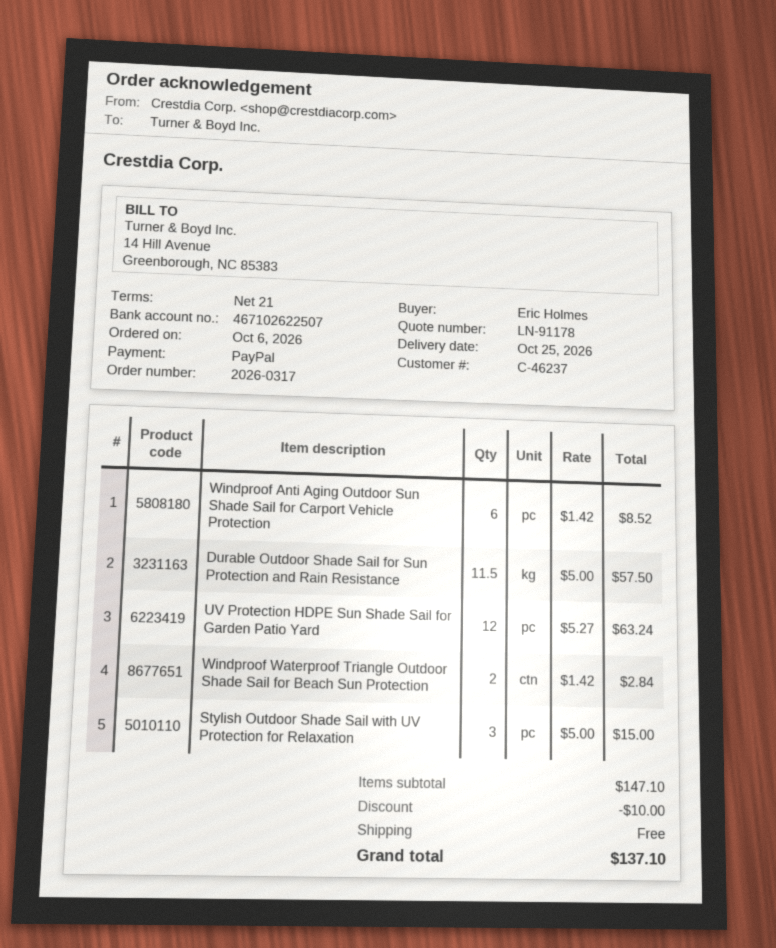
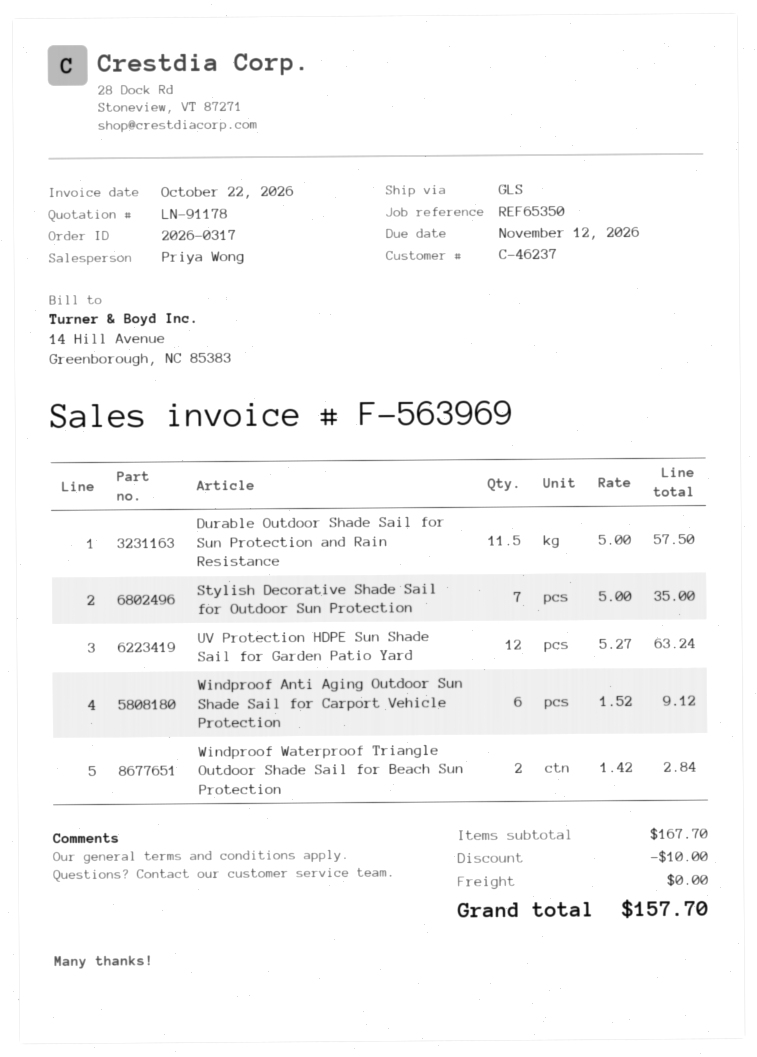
Windproof Anti Aging Outdoor Sun Shade Sail for Carport Vehicle Protection: 6 x 1.42 = 8.52 -> 6 x 1.52 = 9.12
Stylish Outdoor Shade Sail with UV Protection for Relaxation: 3 x 5.00 = 15.00 -> none
Stylish Decorative Shade Sail for Outdoor Sun Protection: none -> 7 x 5.00 = 35.00
subtotal: 147.10 -> 167.70
total: 137.10 -> 157.70

